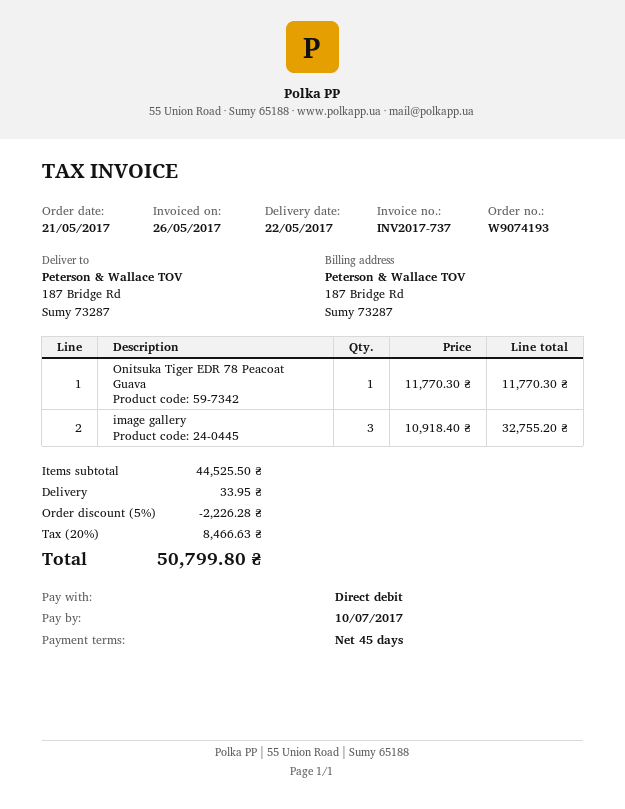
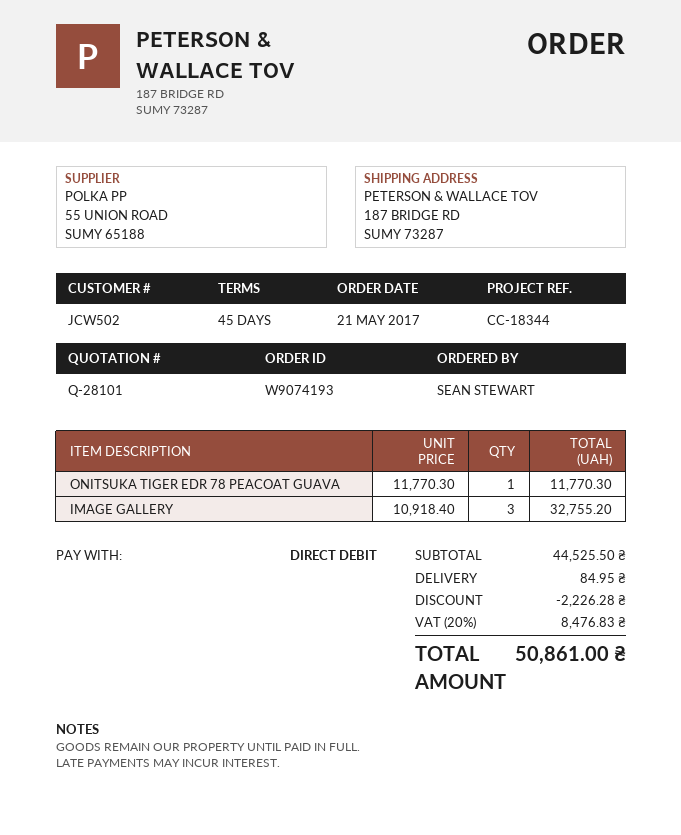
shipping: 33.95 -> 84.95
tax: 20% = 8466.63 -> 20% = 8476.83
total: 50799.80 -> 50861.00

